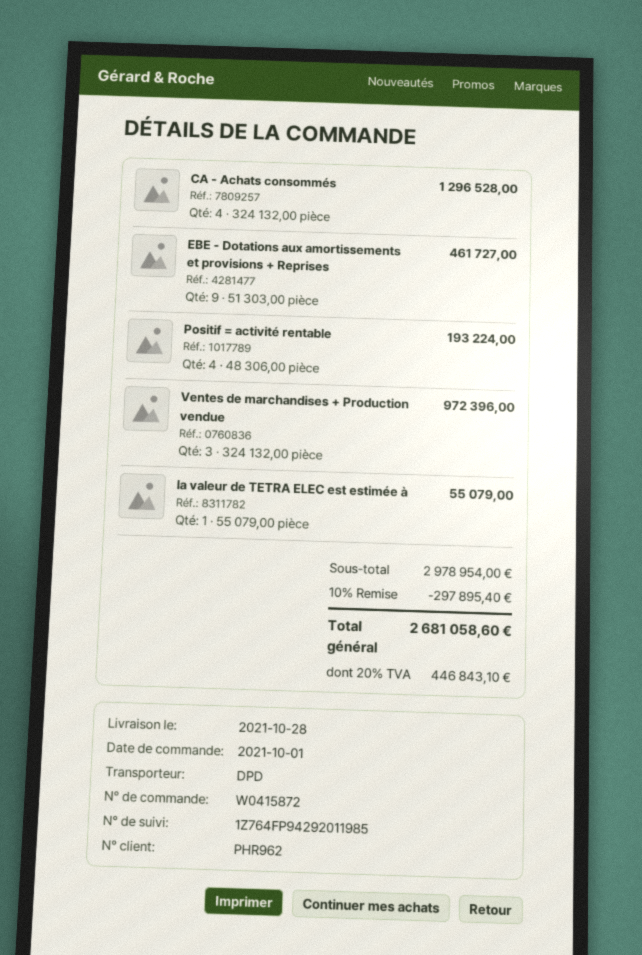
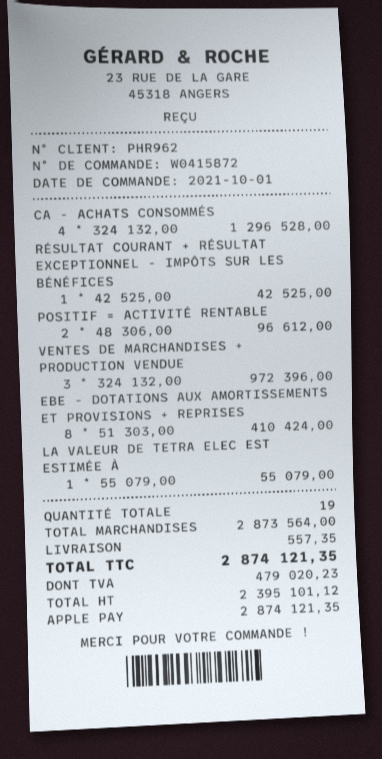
EBE - Dotations aux amortissements et provisions + Reprises: 9 x 51303.00 = 461727.00 -> 8 x 51303.00 = 410424.00
Positif = activité rentable: 4 x 48306.00 = 193224.00 -> 2 x 48306.00 = 96612.00
RÉSULTAT COURANT + RÉSULTAT EXCEPTIONNEL - IMPÔTS SUR LES BÉNÉFICES: none -> 1 x 42525.00 = 42525.00
subtotal: 2978954.00 -> 2873564.00
discount: 10% = 297895.40 -> none
shipping: none -> 557.35
tax: 446843.10 -> 479020.23
total: 2681058.60 -> 2874121.35

